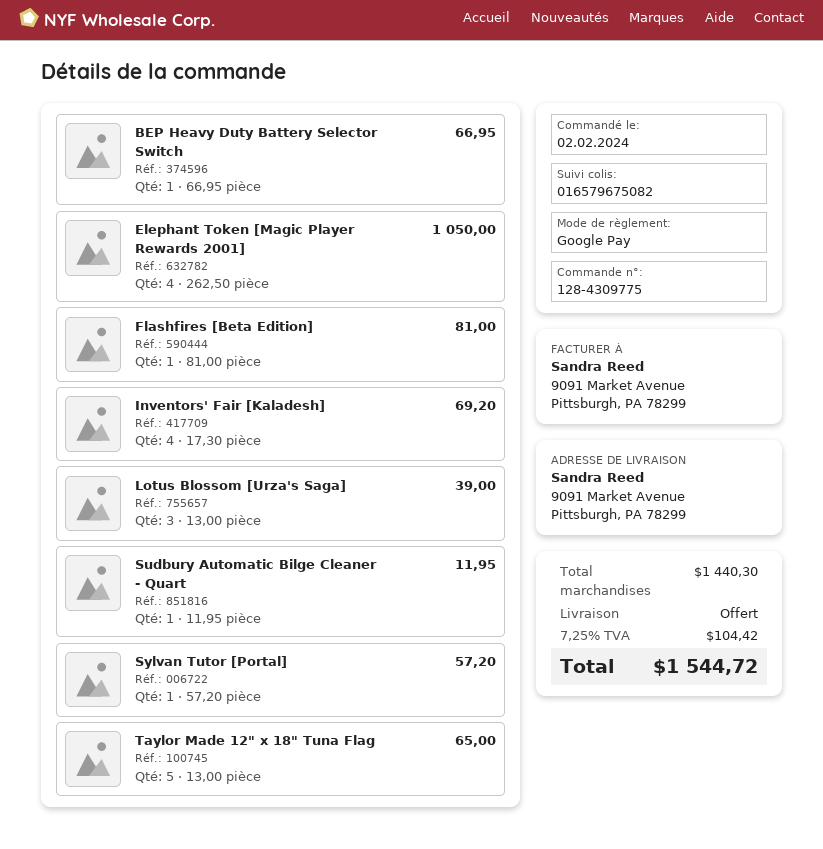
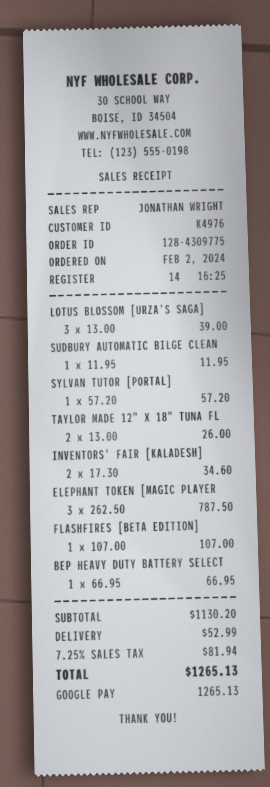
Elephant Token [Magic Player Rewards 2001]: 4 x 262.50 = 1050.00 -> 3 x 262.50 = 787.50
Flashfires [Beta Edition]: 1 x 81.00 = 81.00 -> 1 x 107.00 = 107.00
Inventors' Fair [Kaladesh]: 4 x 17.30 = 69.20 -> 2 x 17.30 = 34.60
Taylor Made 12" x 18" Tuna Flag: 5 x 13.00 = 65.00 -> 2 x 13.00 = 26.00
subtotal: 1440.30 -> 1130.20
shipping: 0.00 -> 52.99
tax: 7.25% = 104.42 -> 7.25% = 81.94
total: 1544.72 -> 1265.13

